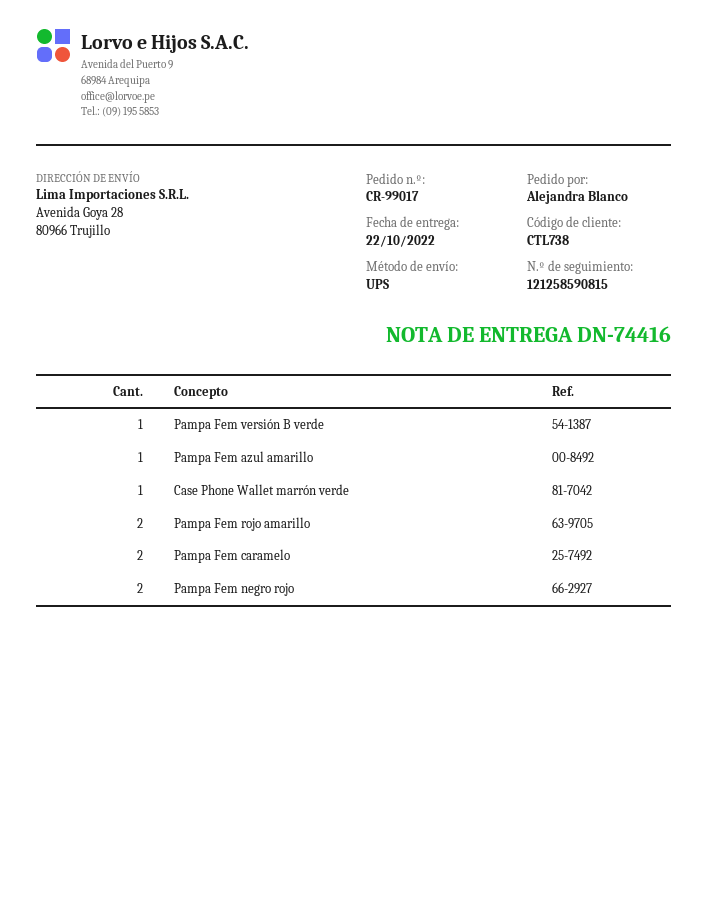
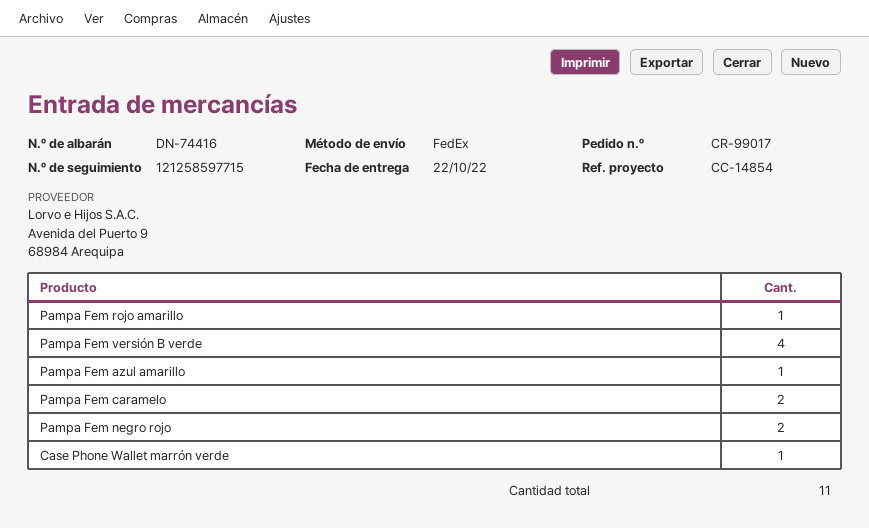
shipping method: UPS -> FedEx
tracking number: 121258590815 -> 121258597715
Pampa Fem versión B verde: 1 -> 4
Pampa Fem rojo amarillo: 2 -> 1

